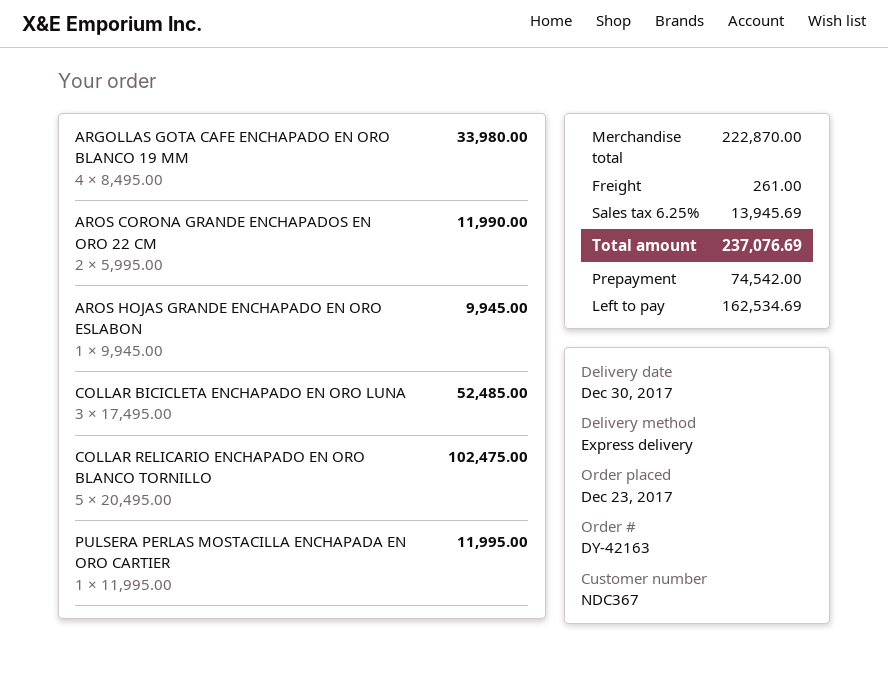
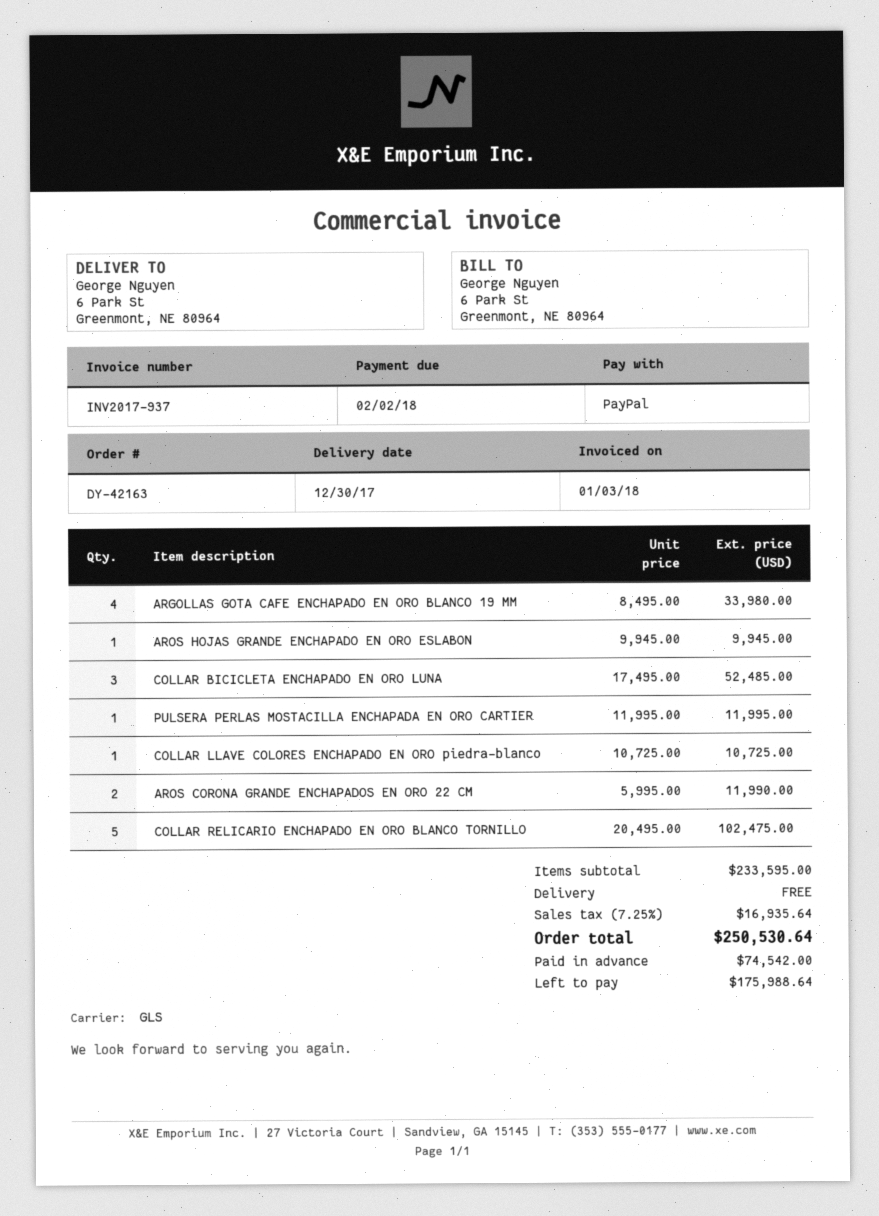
shipping method: express -> GLS
COLLAR LLAVE COLORES ENCHAPADO EN ORO piedra-blanco: none -> 1 x 10725.00 = 10725.00
subtotal: 222870.00 -> 233595.00
shipping: 261.00 -> 0.00
tax: 6.25% = 13945.69 -> 7.25% = 16935.64
total: 237076.69 -> 250530.64
balance: 162534.69 -> 175988.64

